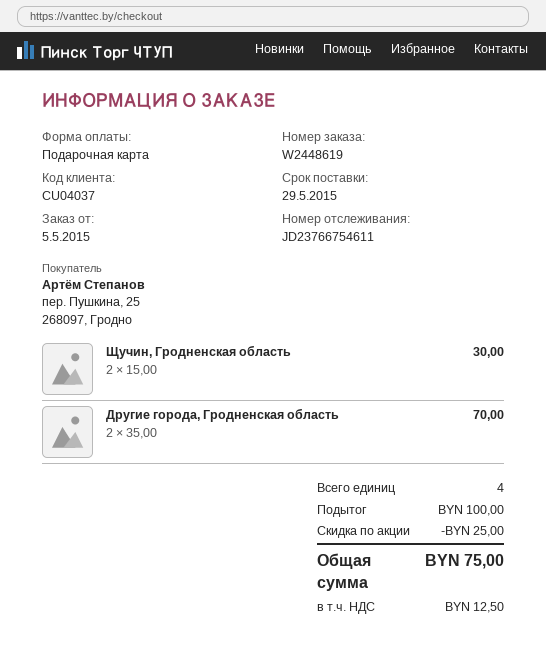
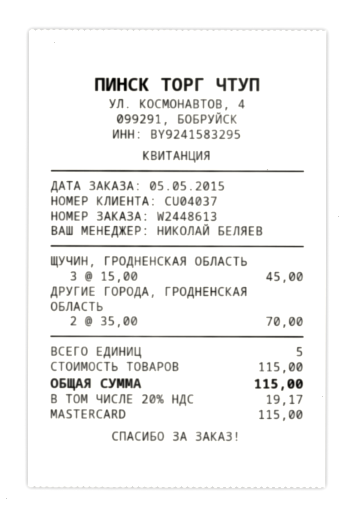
order number: W2448619 -> W2448613
payment method: gift card -> Mastercard
Щучин, Гродненская область: 2 x 15.00 = 30.00 -> 3 x 15.00 = 45.00
total quantity: 4 -> 5
subtotal: 100.00 -> 115.00
discount: 25.00 -> none
tax: 12.50 -> 19.17
total: 75.00 -> 115.00

